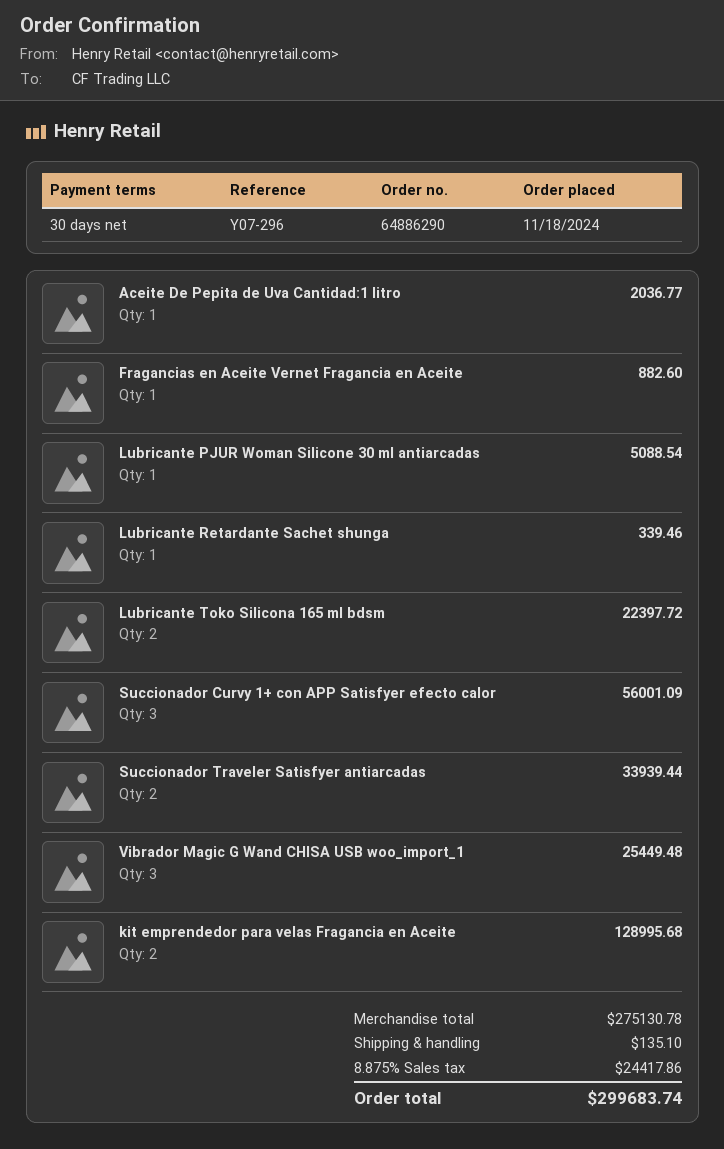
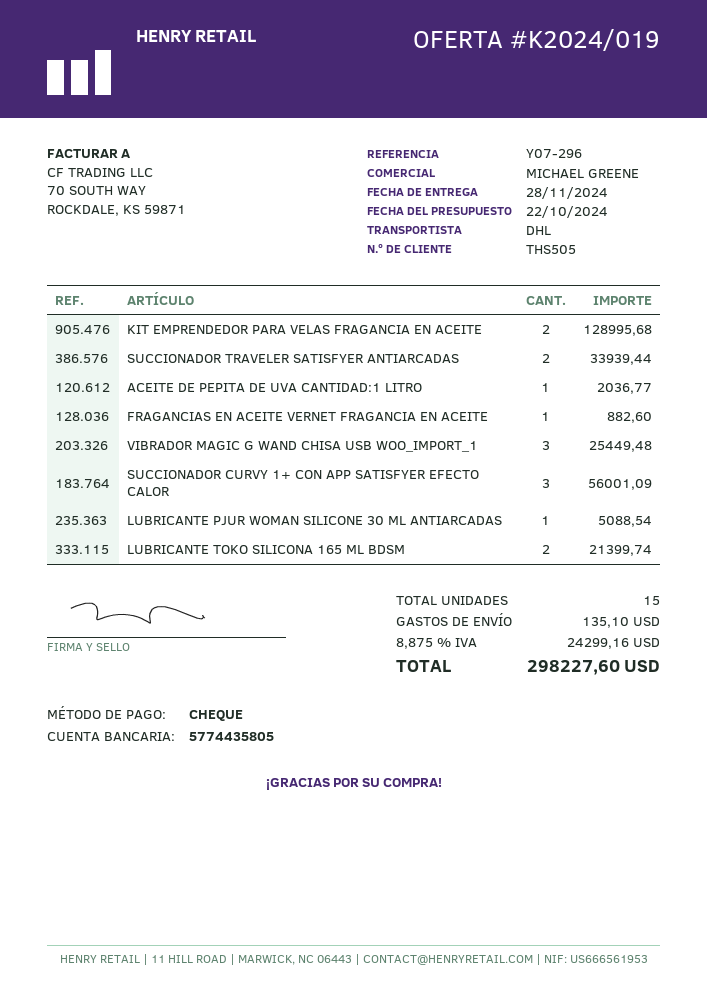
Lubricante Retardante Sachet shunga: 1 for 339.46 -> none
Lubricante Toko Silicona 165 ml bdsm: 2 for 22397.72 -> 2 for 21399.74
tax: 8.875% = 24417.86 -> 8.875% = 24299.16
total: 299683.74 -> 298227.60

